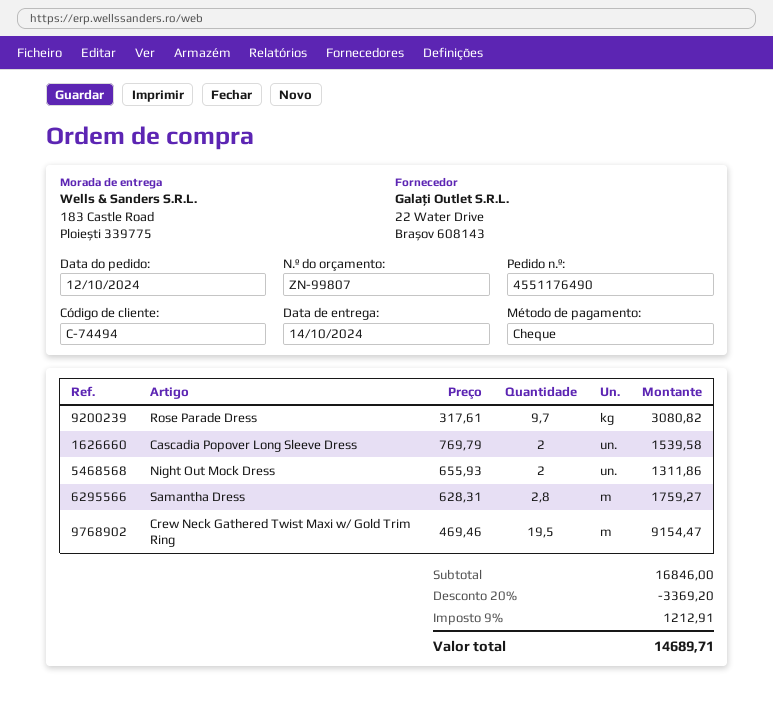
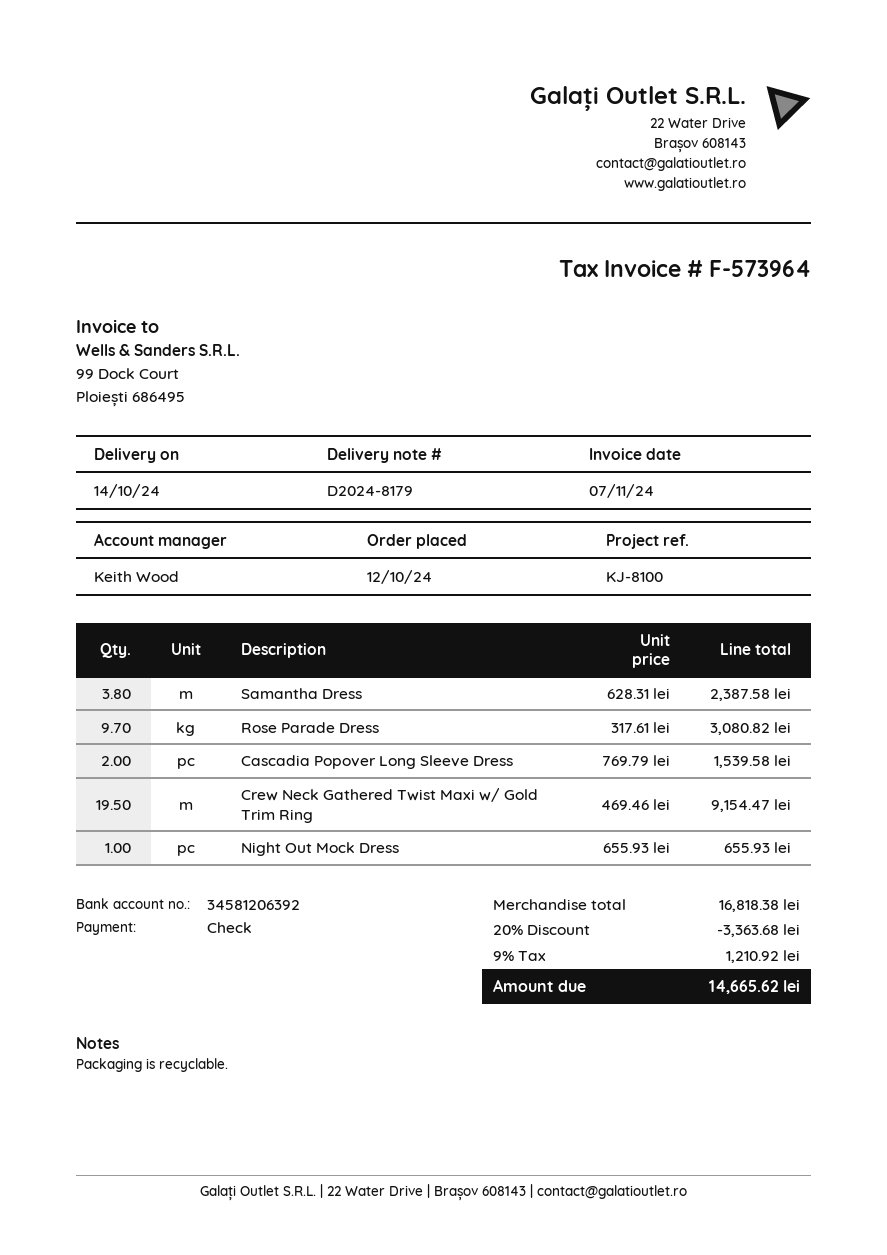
Night Out Mock Dress: 2 x 655.93 = 1311.86 -> 1 x 655.93 = 655.93
Samantha Dress: 2.8 x 628.31 = 1759.27 -> 3.8 x 628.31 = 2387.58
subtotal: 16846.00 -> 16818.38
discount: 20% = 3369.20 -> 20% = 3363.68
tax: 9% = 1212.91 -> 9% = 1210.92
total: 14689.71 -> 14665.62

